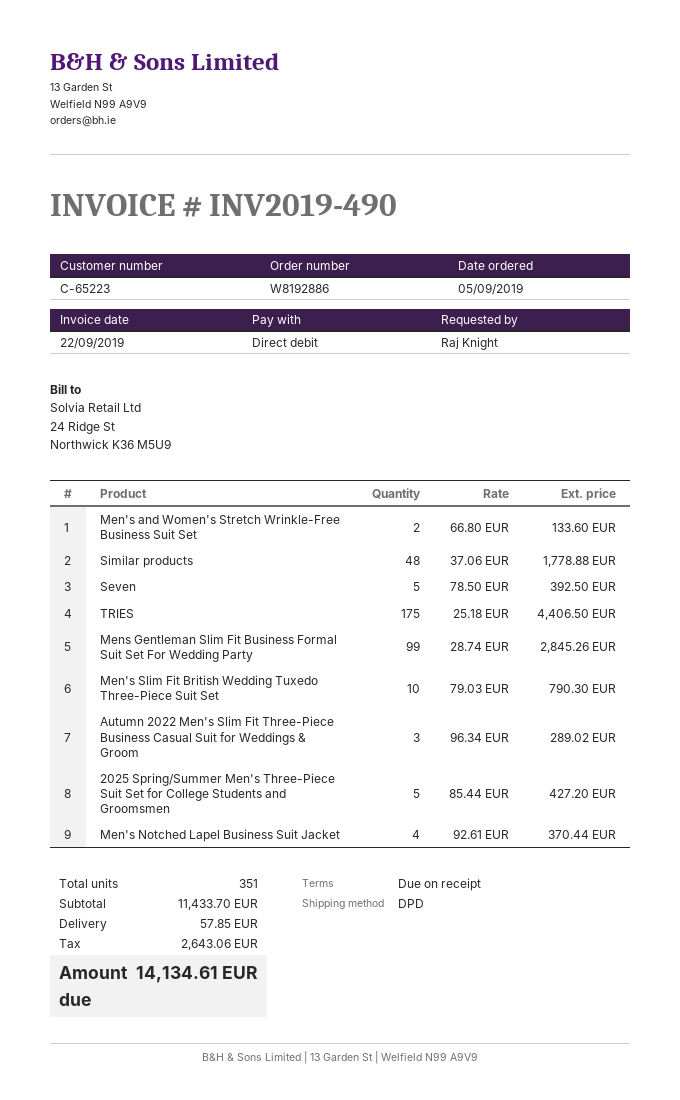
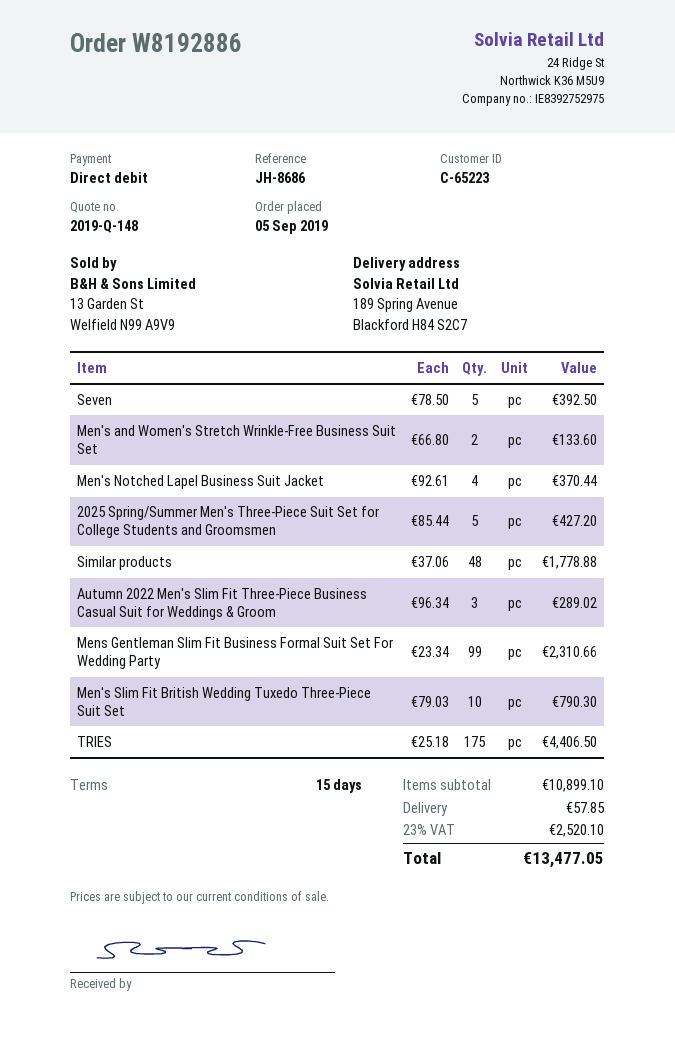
payment terms: on receipt -> 15 days
Mens Gentleman Slim Fit Business Formal Suit Set For Wedding Party: 99 x 28.74 = 2845.26 -> 99 x 23.34 = 2310.66
subtotal: 11433.70 -> 10899.10
tax: 2643.06 -> 2520.10
total: 14134.61 -> 13477.05

